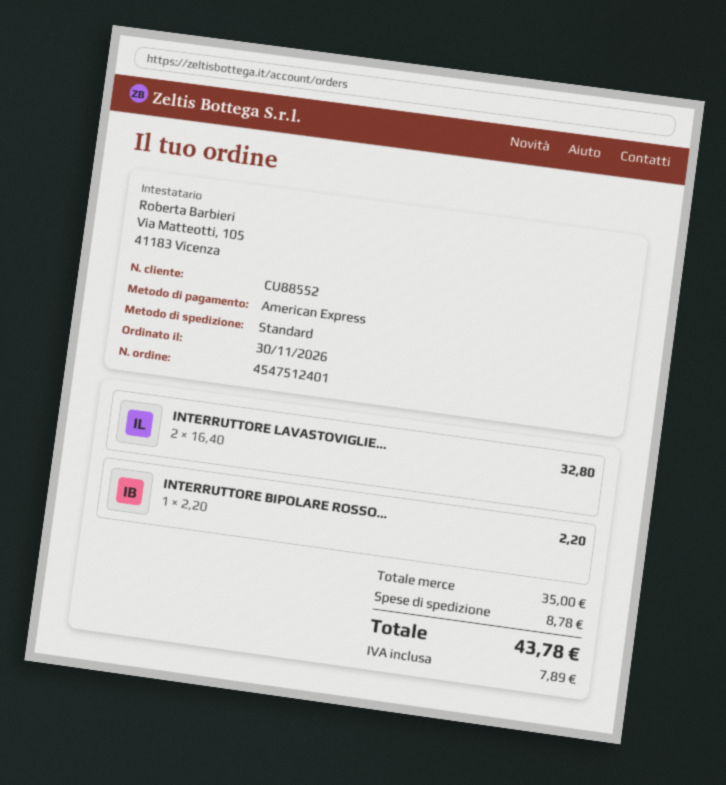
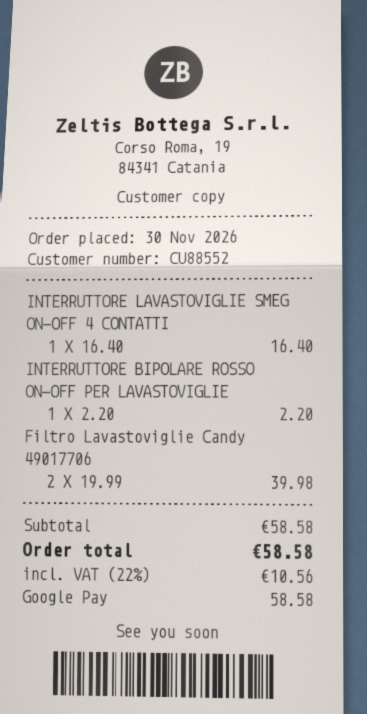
payment method: American Express -> Google Pay
INTERRUTTORE LAVASTOVIGLIE...: 2 x 16.40 = 32.80 -> 1 x 16.40 = 16.40
Filtro Lavastoviglie Candy 49017706: none -> 2 x 19.99 = 39.98
subtotal: 35.00 -> 58.58
shipping: 8.78 -> none
tax: 7.89 -> 10.56
total: 43.78 -> 58.58

